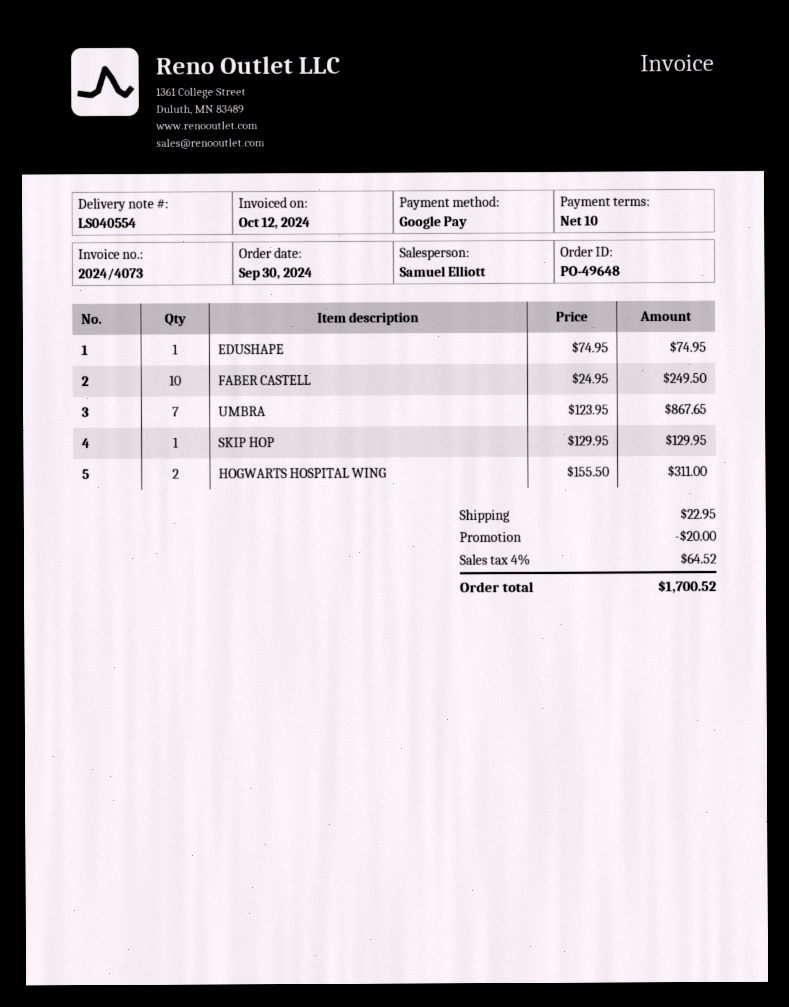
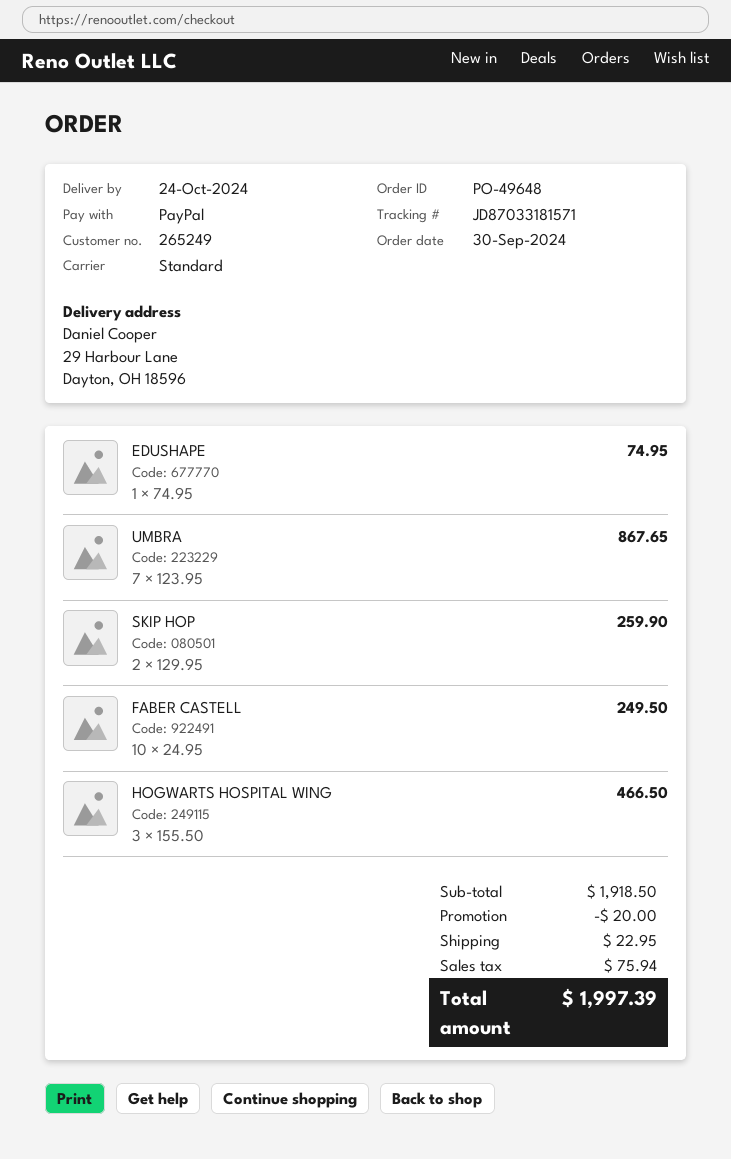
payment method: Google Pay -> PayPal
SKIP HOP: 1 x 129.95 = 129.95 -> 2 x 129.95 = 259.90
HOGWARTS HOSPITAL WING: 2 x 155.50 = 311.00 -> 3 x 155.50 = 466.50
tax: 64.52 -> 75.94
total: 1700.52 -> 1997.39

